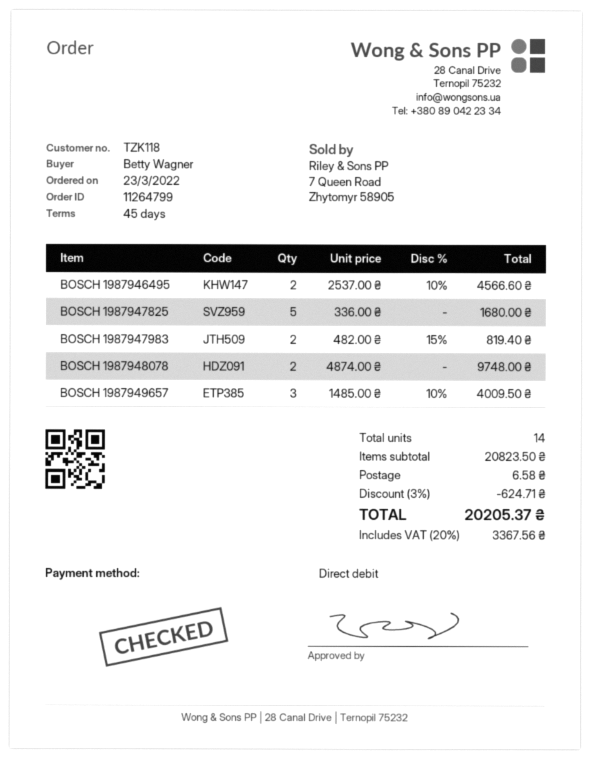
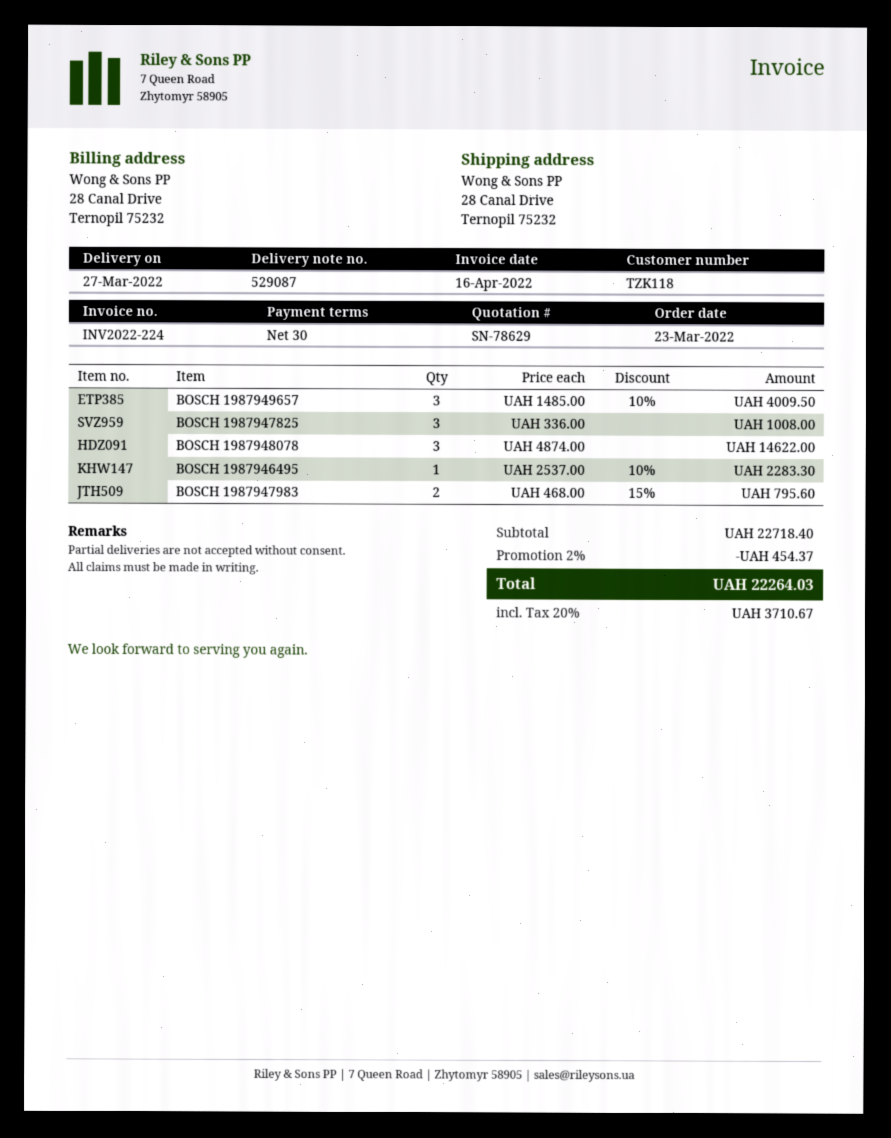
payment terms: 45 days -> 30 days
BOSCH 1987946495: 2 x 2537.00 - 10% = 4566.60 -> 1 x 2537.00 - 10% = 2283.30
BOSCH 1987947825: 5 x 336.00 = 1680.00 -> 3 x 336.00 = 1008.00
BOSCH 1987947983: 2 x 482.00 - 15% = 819.40 -> 2 x 468.00 - 15% = 795.60
BOSCH 1987948078: 2 x 4874.00 = 9748.00 -> 3 x 4874.00 = 14622.00
subtotal: 20823.50 -> 22718.40
discount: 3% = 624.71 -> 2% = 454.37
shipping: 6.58 -> none
tax: 20% = 3367.56 -> 20% = 3710.67
total: 20205.37 -> 22264.03

